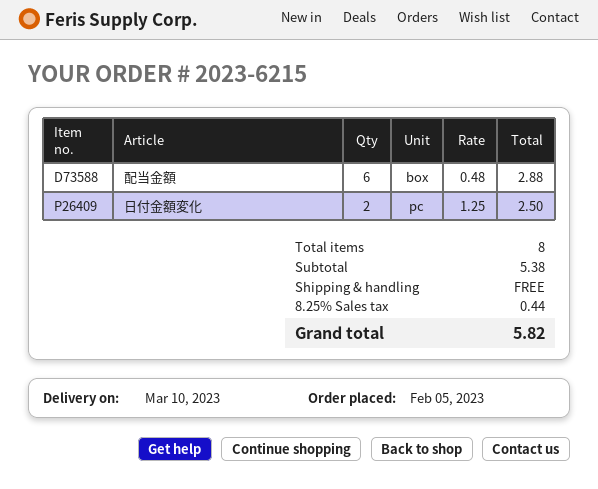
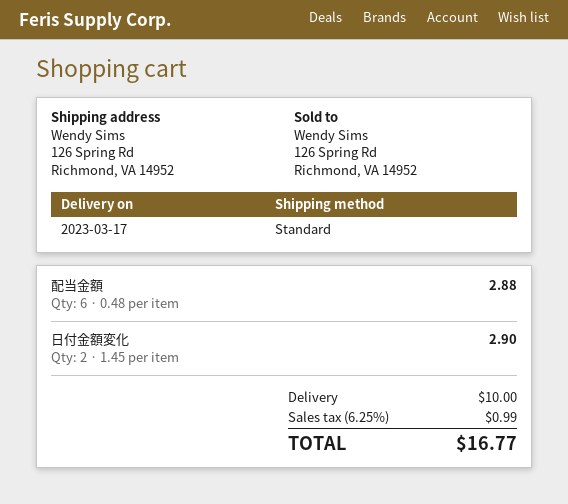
delivery date: 2023-03-10 -> 2023-03-17
日付金額変化: 2 x 1.25 = 2.50 -> 2 x 1.45 = 2.90
shipping: 0.00 -> 10.00
tax: 8.25% = 0.44 -> 6.25% = 0.99
total: 5.82 -> 16.77

